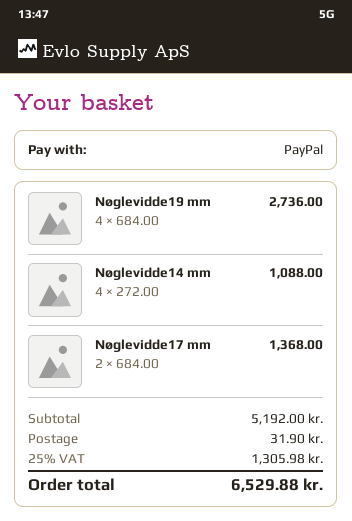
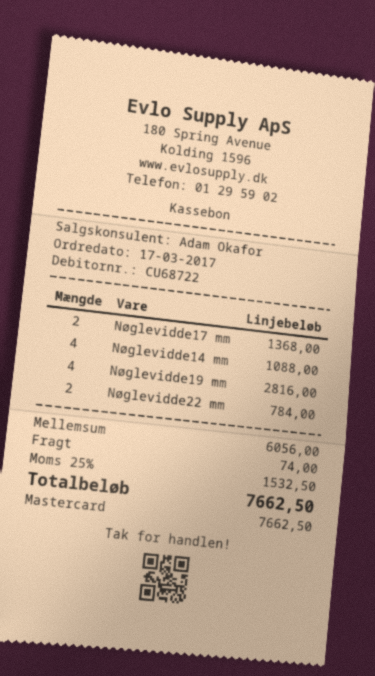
payment method: PayPal -> Mastercard
Nøglevidde19 mm: 4 for 2736.00 -> 4 for 2816.00
Nøglevidde22 mm: none -> 2 for 784.00
subtotal: 5192.00 -> 6056.00
shipping: 31.90 -> 74.00
tax: 25% = 1305.98 -> 25% = 1532.50
total: 6529.88 -> 7662.50

